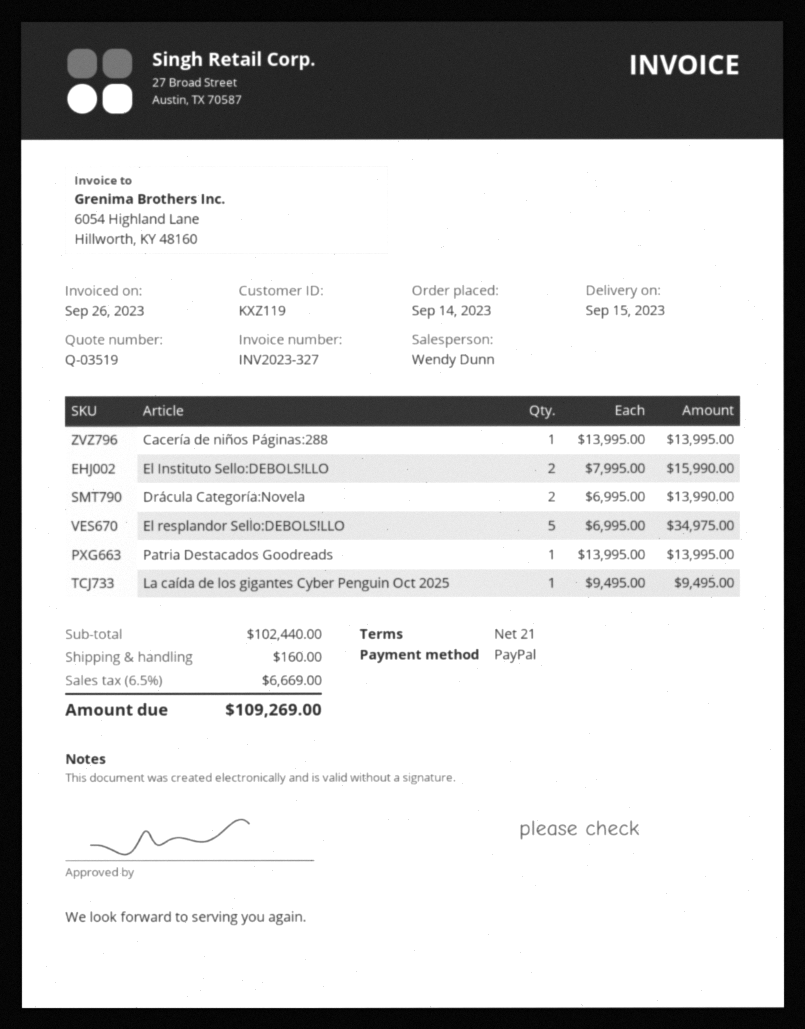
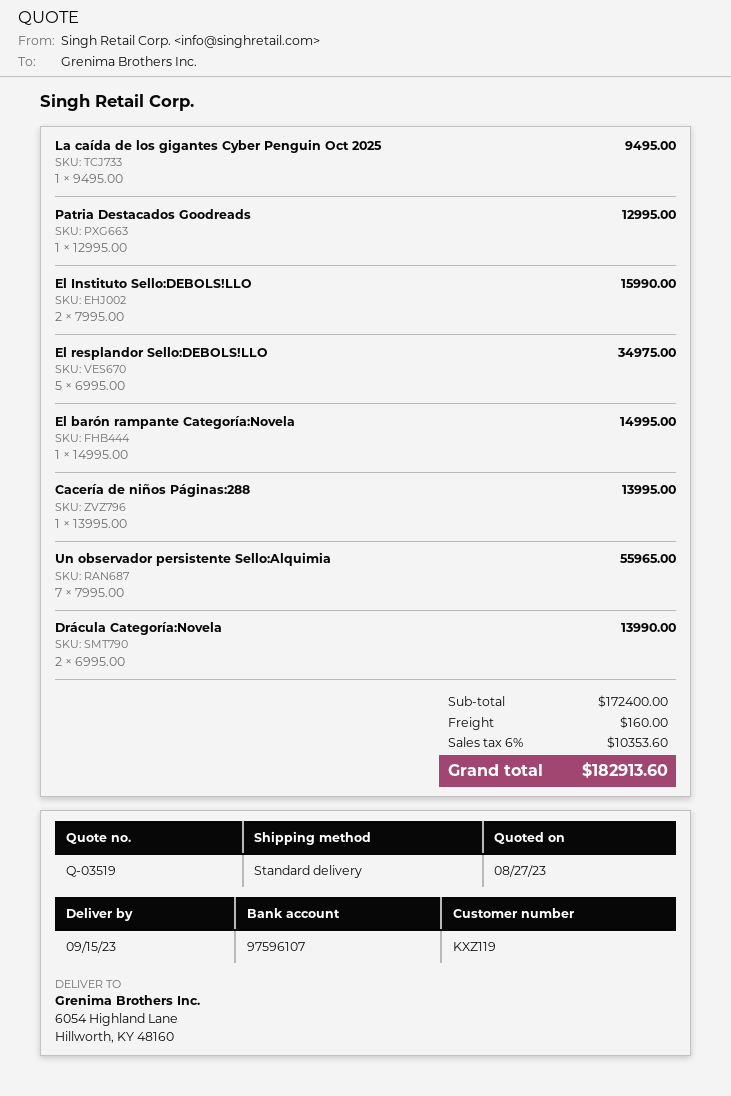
Patria Destacados Goodreads: 1 x 13995.00 = 13995.00 -> 1 x 12995.00 = 12995.00
El barón rampante Categoría:Novela: none -> 1 x 14995.00 = 14995.00
Un observador persistente Sello:Alquimia: none -> 7 x 7995.00 = 55965.00
subtotal: 102440.00 -> 172400.00
tax: 6.5% = 6669.00 -> 6% = 10353.60
total: 109269.00 -> 182913.60

